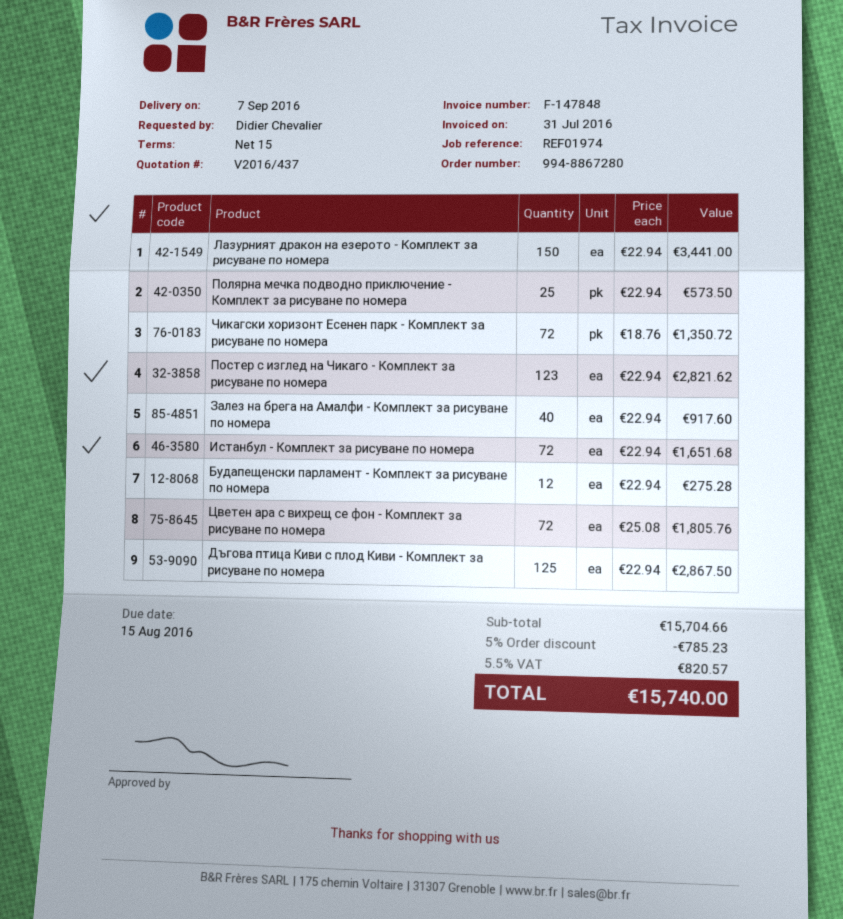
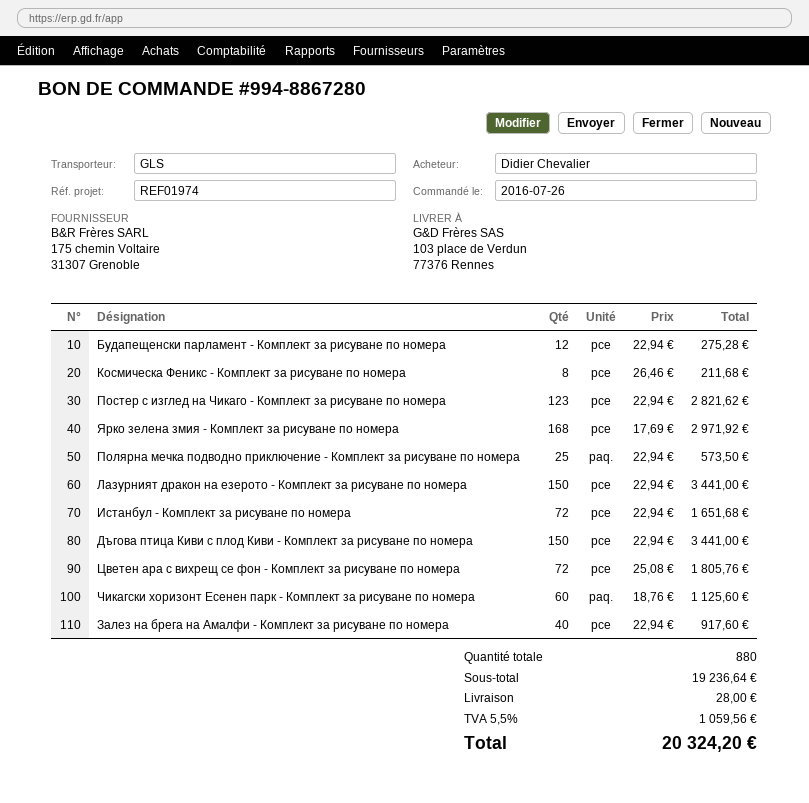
Чикагски хоризонт Есенен парк - Комплект за рисуване по номера: 72 x 18.76 = 1350.72 -> 60 x 18.76 = 1125.60
Дъгова птица Киви с плод Киви - Комплект за рисуване по номера: 125 x 22.94 = 2867.50 -> 150 x 22.94 = 3441.00
Космическа Феникс - Комплект за рисуване по номера: none -> 8 x 26.46 = 211.68
Ярко зелена змия - Комплект за рисуване по номера: none -> 168 x 17.69 = 2971.92
subtotal: 15704.66 -> 19236.64
discount: 5% = 785.23 -> none
shipping: none -> 28.00
tax: 5.5% = 820.57 -> 5.5% = 1059.56
total: 15740.00 -> 20324.20

